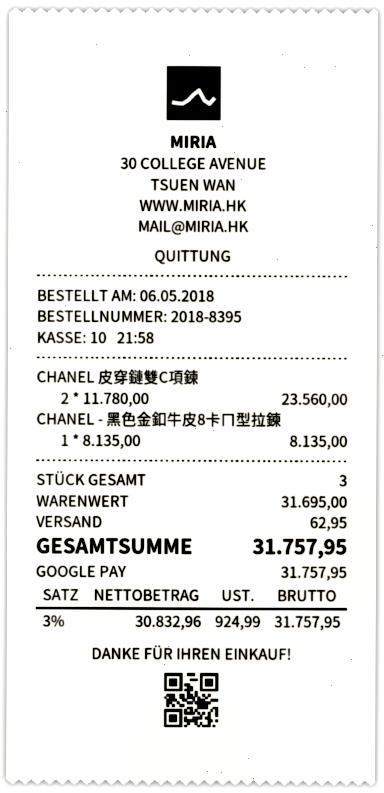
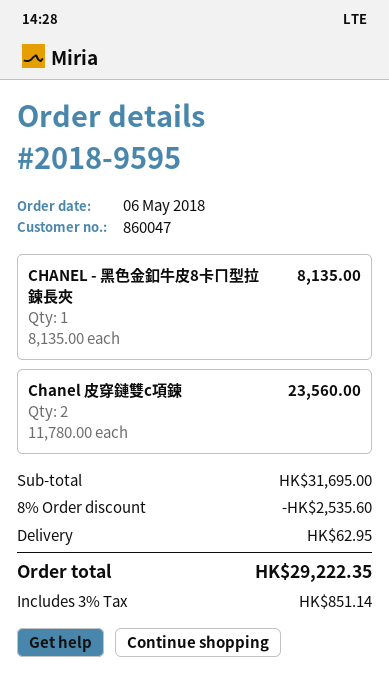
order number: 2018-8395 -> 2018-9595
discount: none -> 8% = 2535.60
tax: 3% = 924.99 -> 3% = 851.14
total: 31757.95 -> 29222.35

